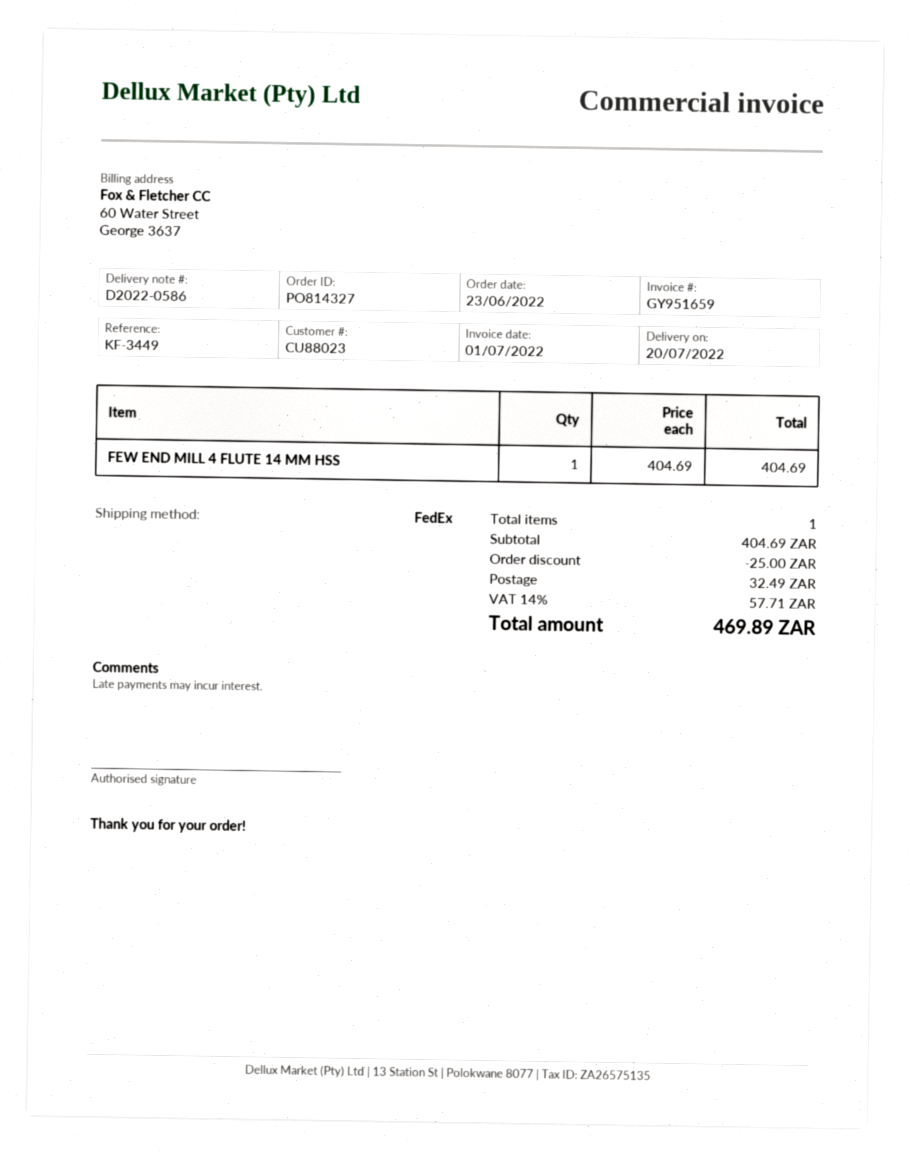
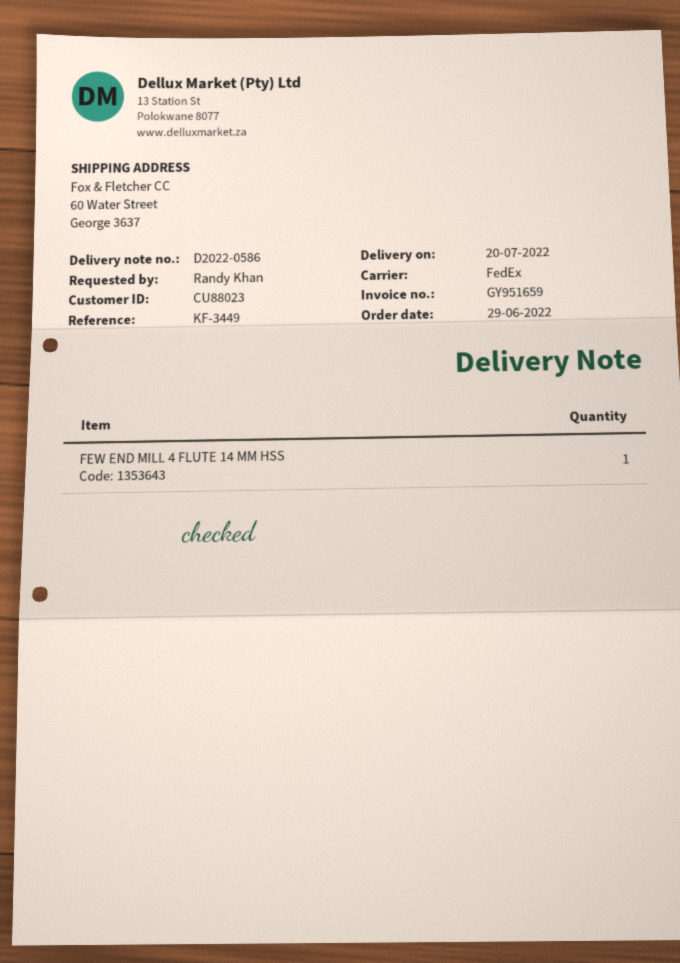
order date: 2022-06-23 -> 2022-06-29

